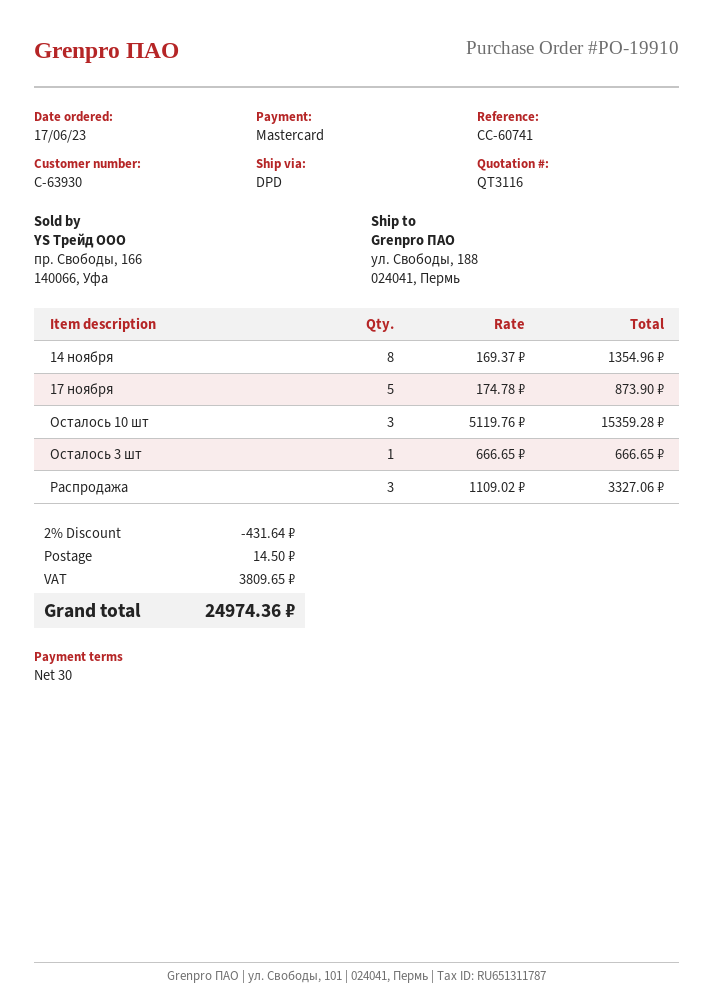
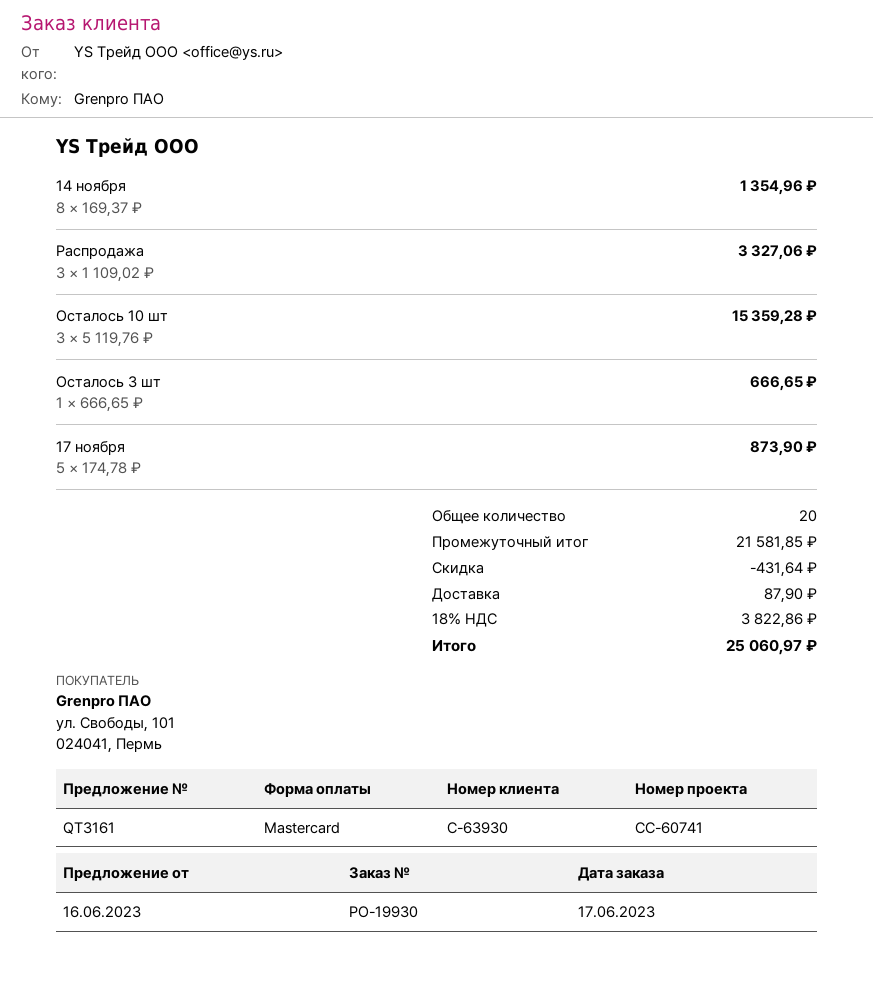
quote number: QT3116 -> QT3161
order number: PO-19910 -> PO-19930
shipping: 14.50 -> 87.90
tax: 3809.65 -> 3822.86
total: 24974.36 -> 25060.97

